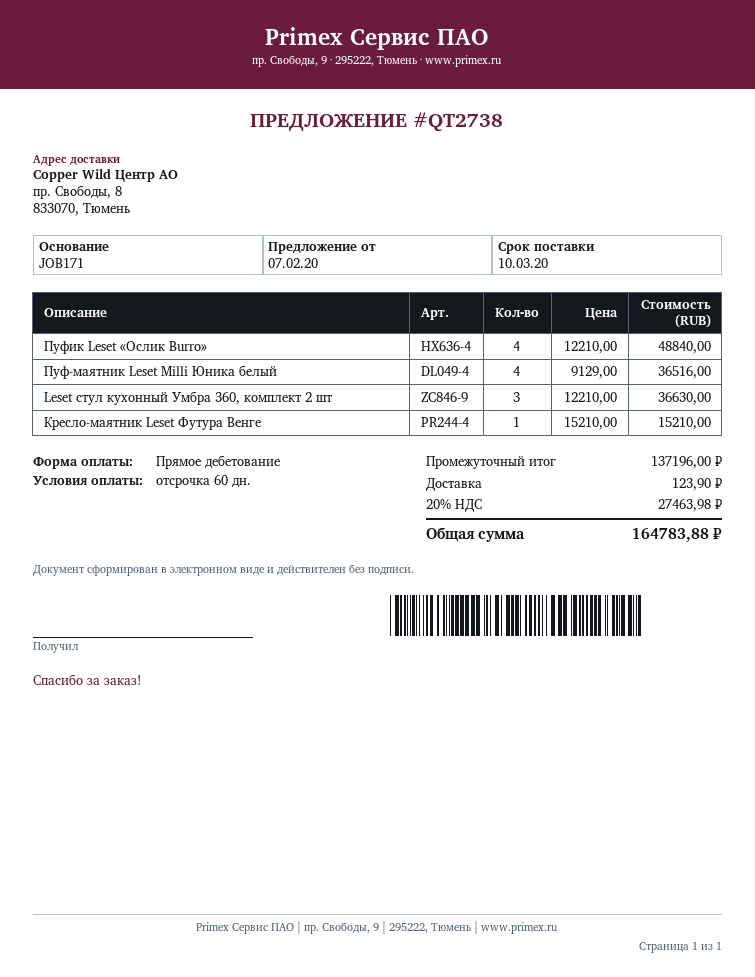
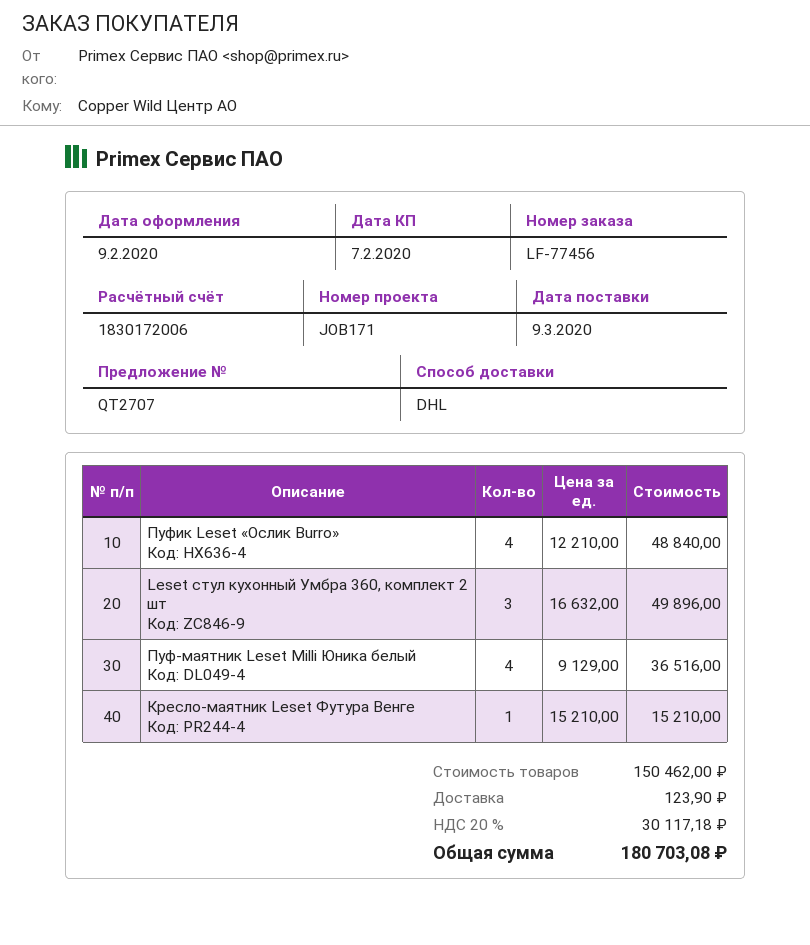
quote number: QT2738 -> QT2707
delivery date: 2020-03-10 -> 2020-03-09
Leset стул кухонный Умбра 360, комплект 2 шт: 3 x 12210.00 = 36630.00 -> 3 x 16632.00 = 49896.00
subtotal: 137196.00 -> 150462.00
tax: 20% = 27463.98 -> 20% = 30117.18
total: 164783.88 -> 180703.08

